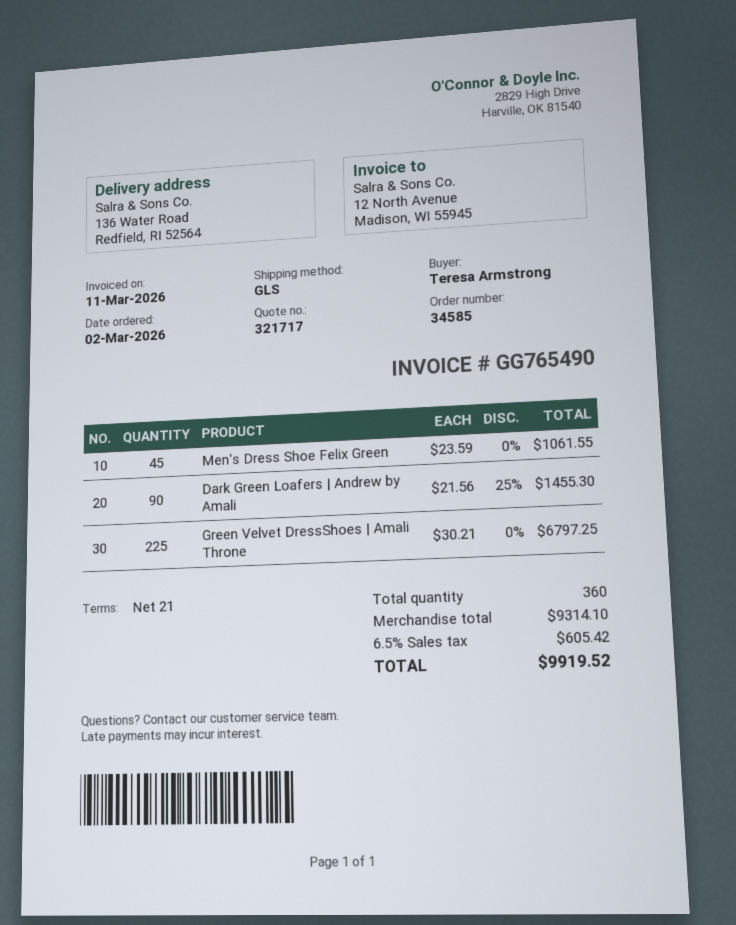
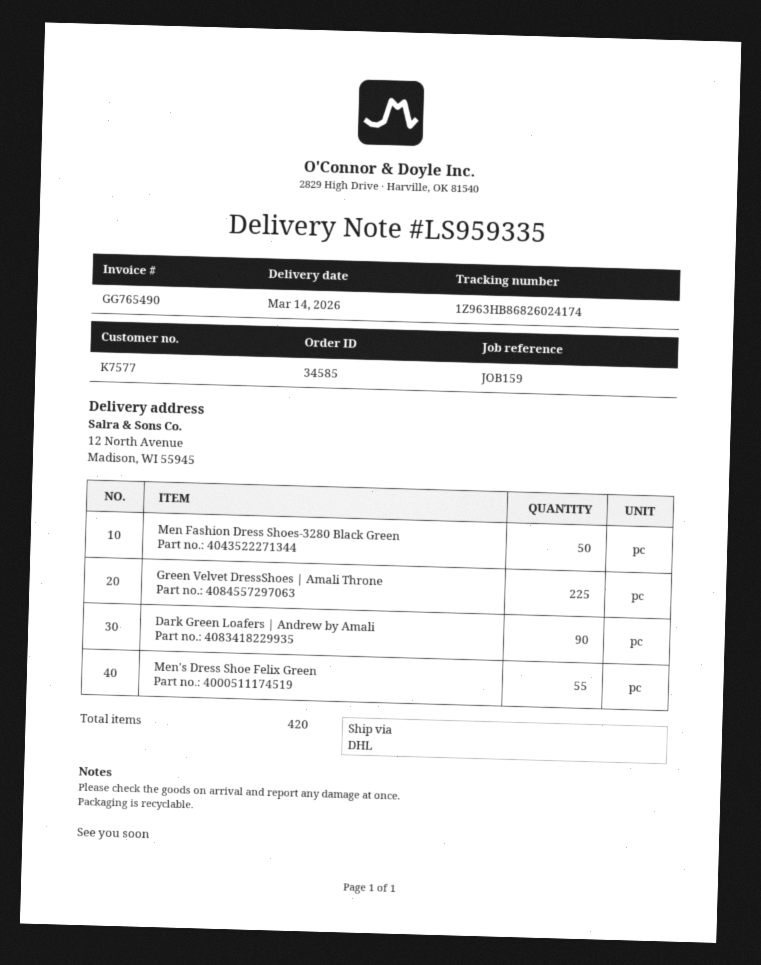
shipping method: GLS -> DHL
ship to: 136 Water Road, Redfield, RI 52564 -> 12 North Avenue, Madison, WI 55945
Men's Dress Shoe Felix Green: 45 -> 55
Men Fashion Dress Shoes-3280 Black Green: none -> 50
total quantity: 360 -> 420

